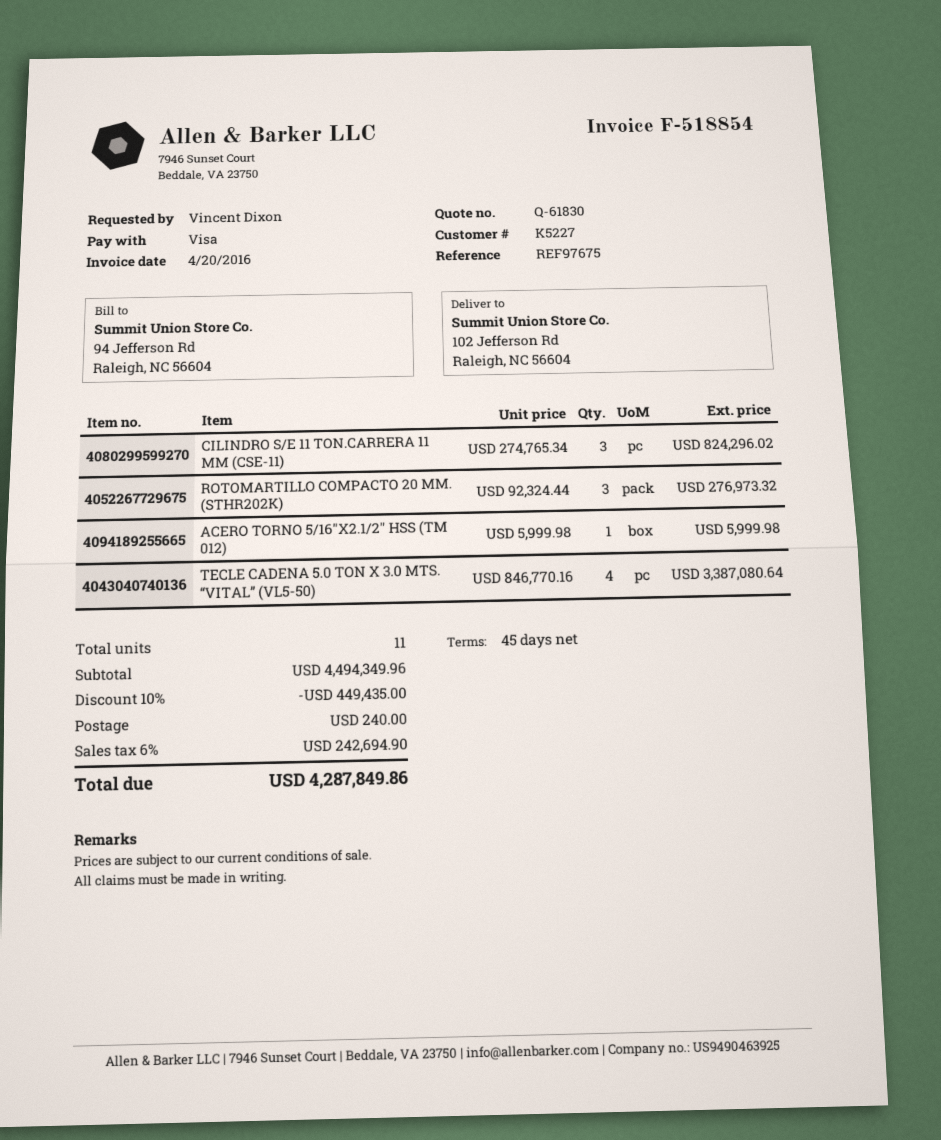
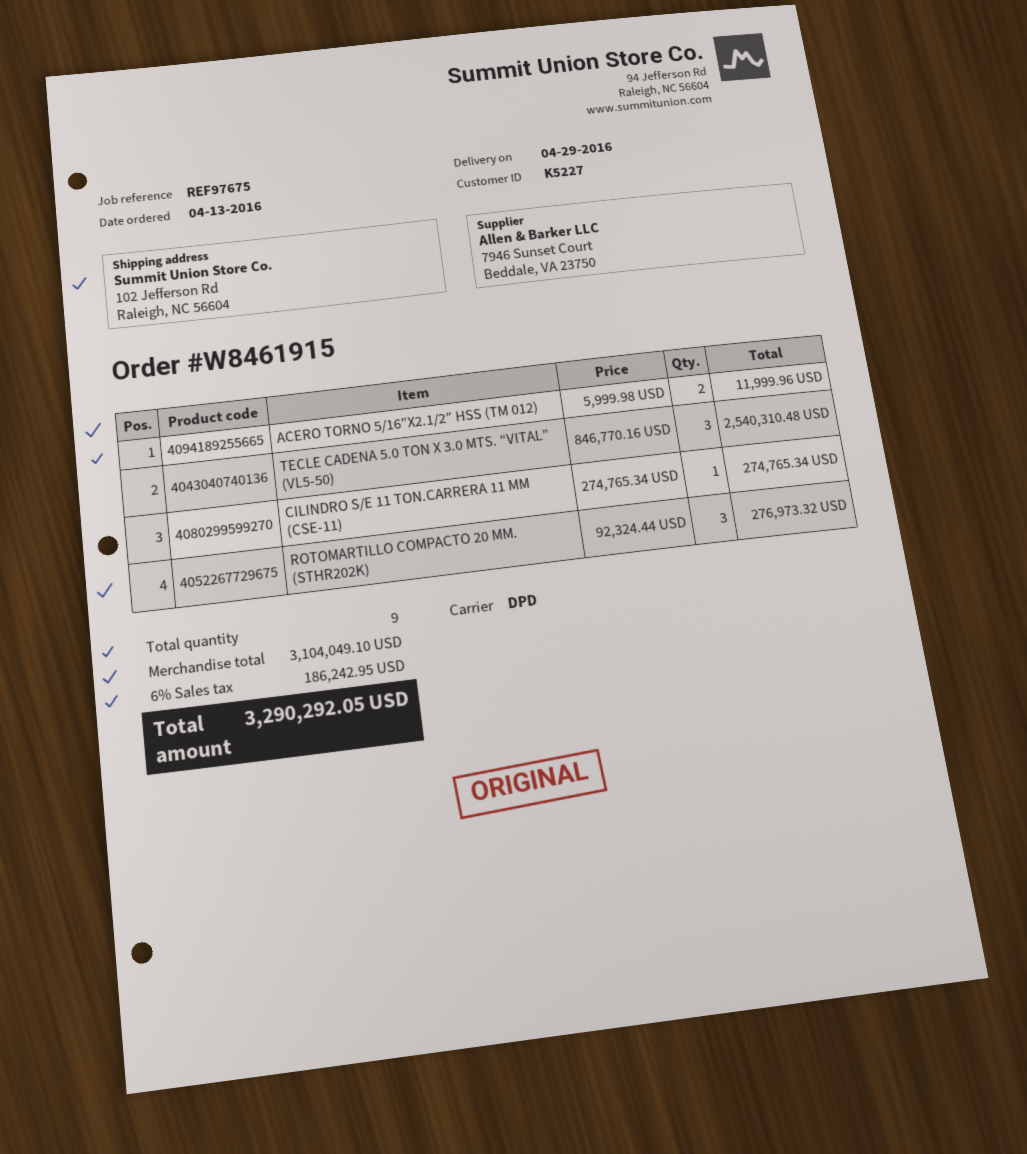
CILINDRO S/E 11 TON.CARRERA 11 MM (CSE-11): 3 x 274765.34 = 824296.02 -> 1 x 274765.34 = 274765.34
ACERO TORNO 5/16″X2.1/2″ HSS (TM 012): 1 x 5999.98 = 5999.98 -> 2 x 5999.98 = 11999.96
TECLE CADENA 5.0 TON X 3.0 MTS. “VITAL” (VL5-50): 4 x 846770.16 = 3387080.64 -> 3 x 846770.16 = 2540310.48
total quantity: 11 -> 9
subtotal: 4494349.96 -> 3104049.10
discount: 10% = 449435.00 -> none
shipping: 240.00 -> none
tax: 6% = 242694.90 -> 6% = 186242.95
total: 4287849.86 -> 3290292.05

